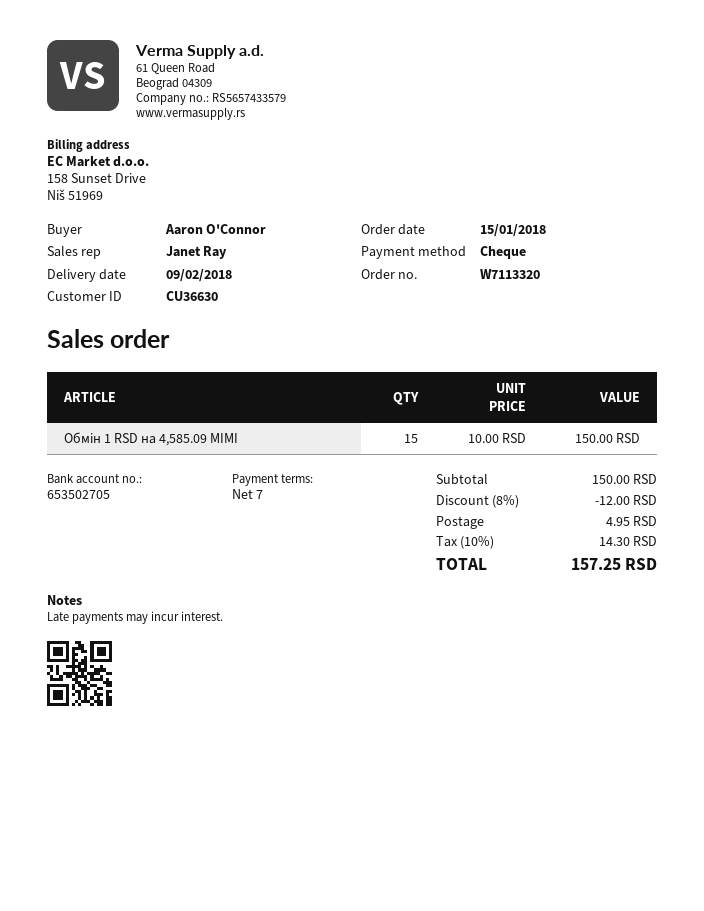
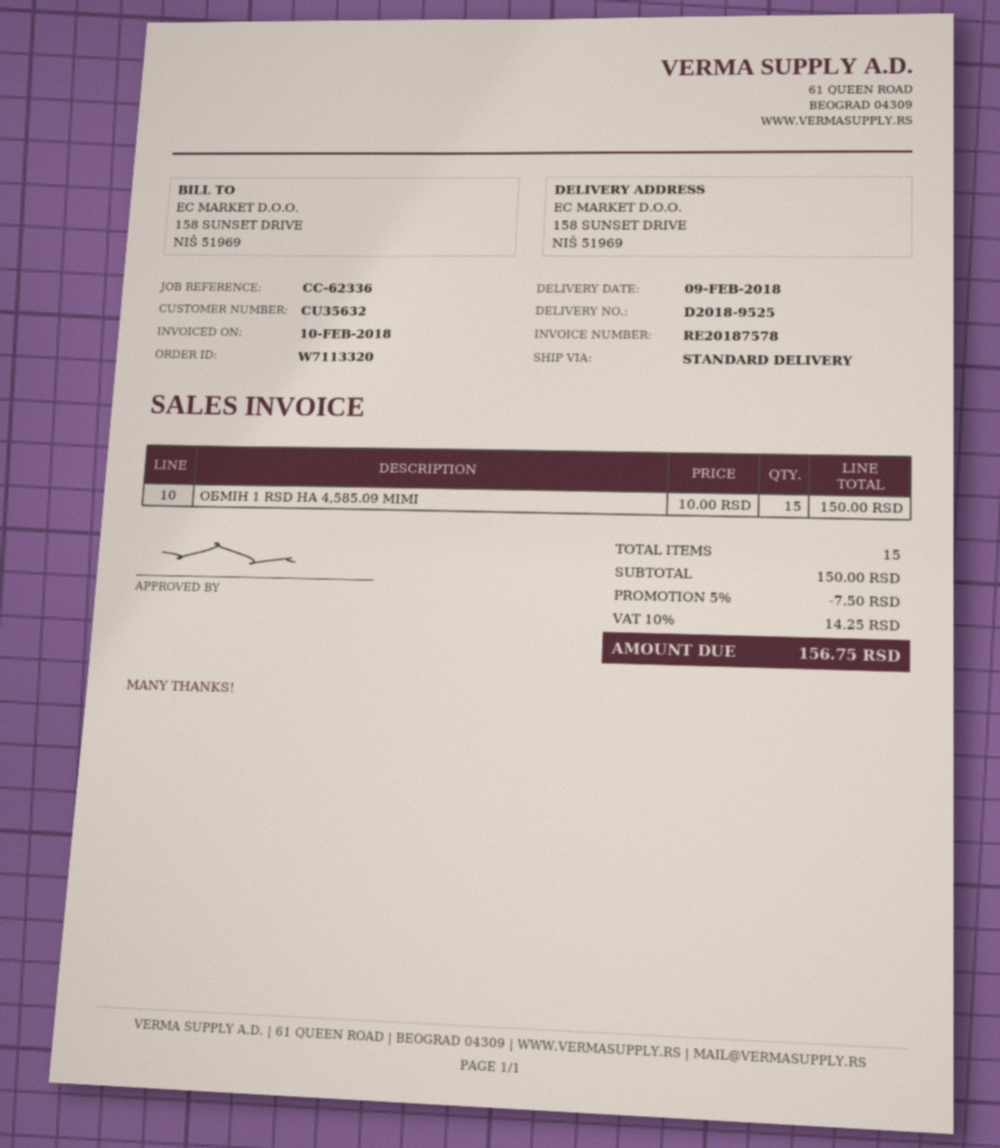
customer number: CU36630 -> CU35632
discount: 8% = 12.00 -> 5% = 7.50
shipping: 4.95 -> none
tax: 10% = 14.30 -> 10% = 14.25
total: 157.25 -> 156.75

